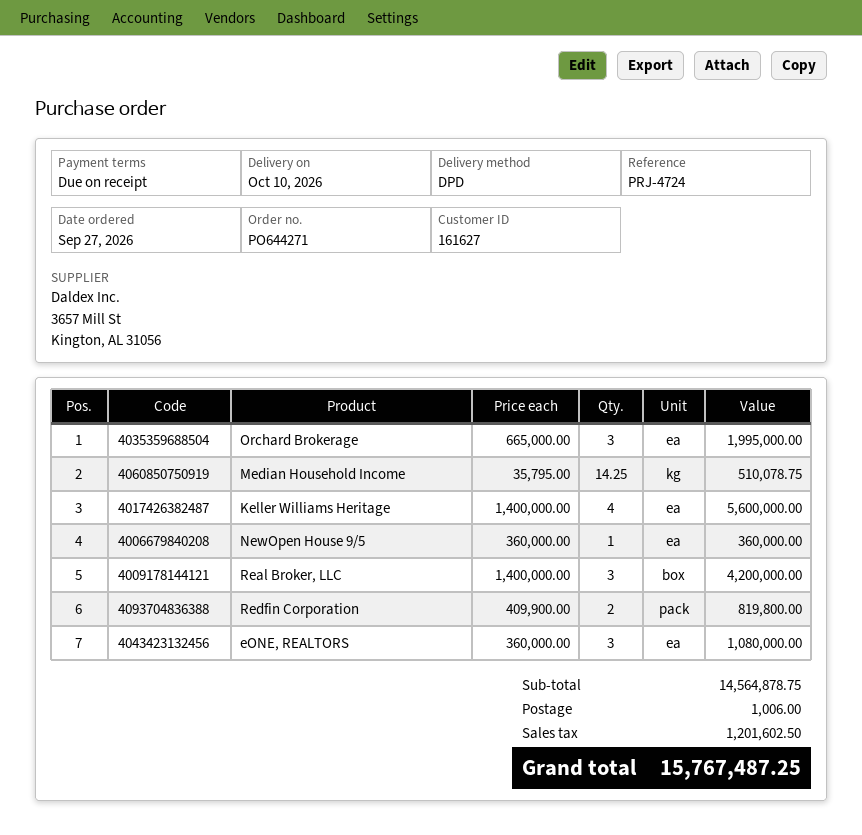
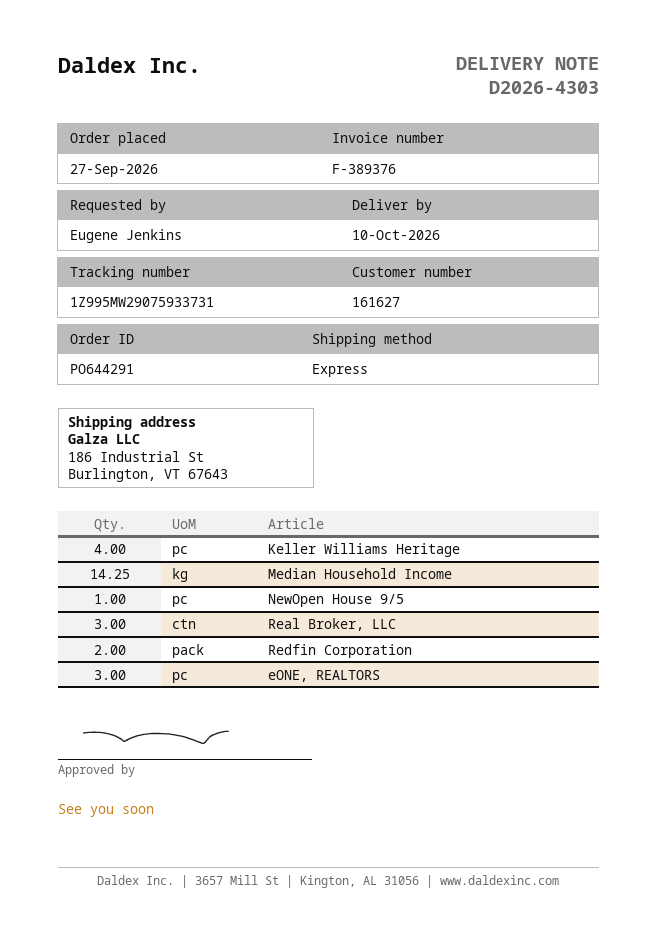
order number: PO644271 -> PO644291
shipping method: DPD -> express
Orchard Brokerage: 3 -> none

